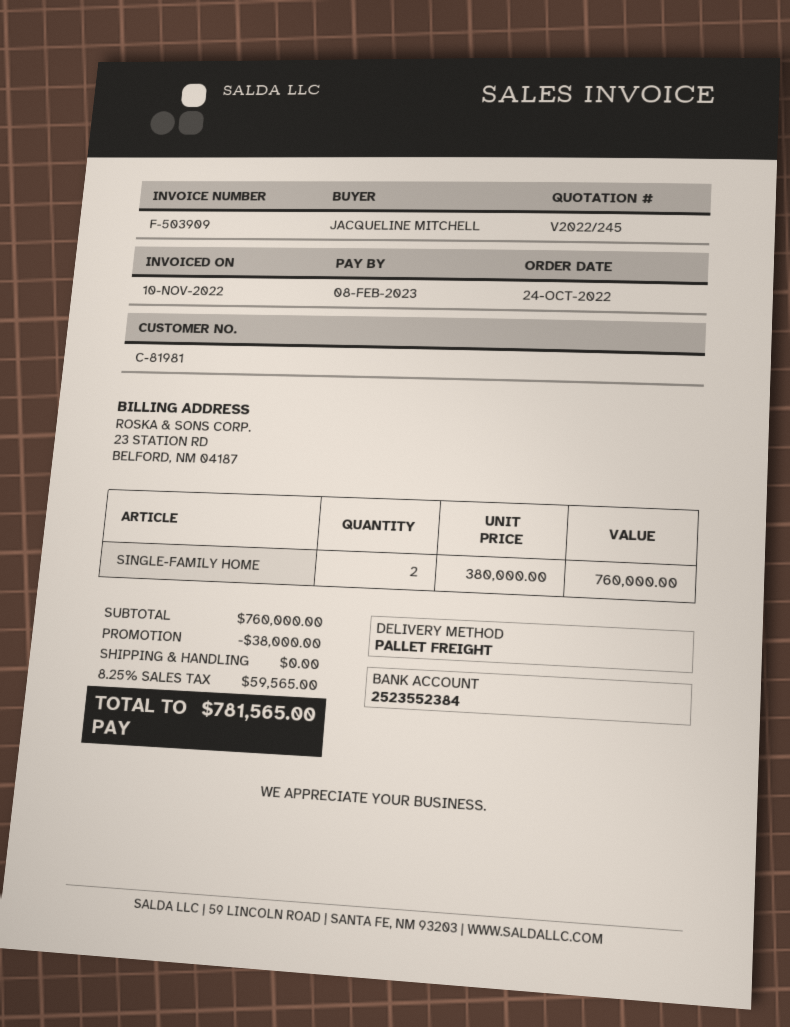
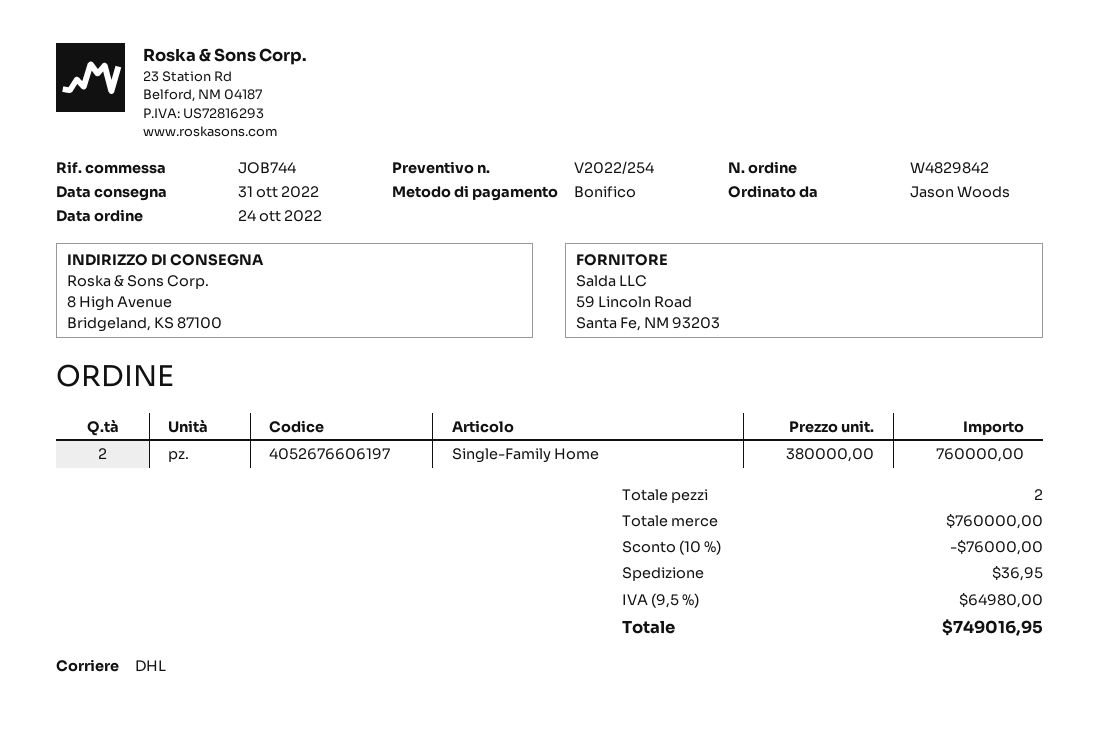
quote number: V2022/245 -> V2022/254
ordered by: JACQUELINE MITCHELL -> Jason Woods
shipping method: pallet freight -> DHL
discount: 38000.00 -> 76000.00
shipping: 0.00 -> 36.95
tax: 8.25% = 59565.00 -> 9.5% = 64980.00
total: 781565.00 -> 749016.95

